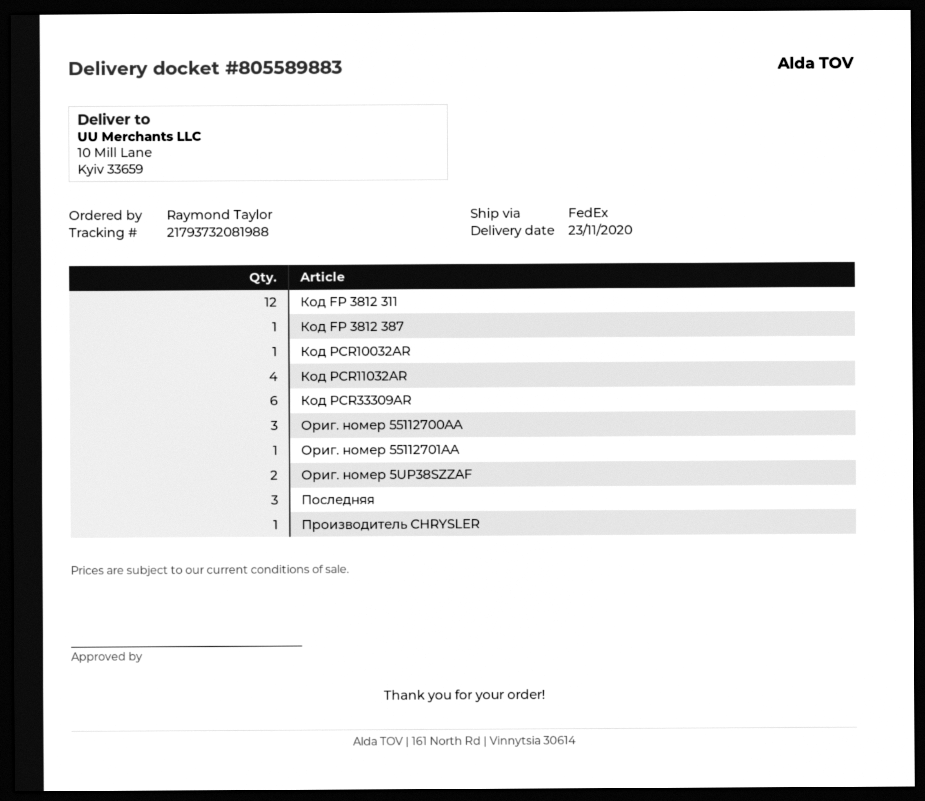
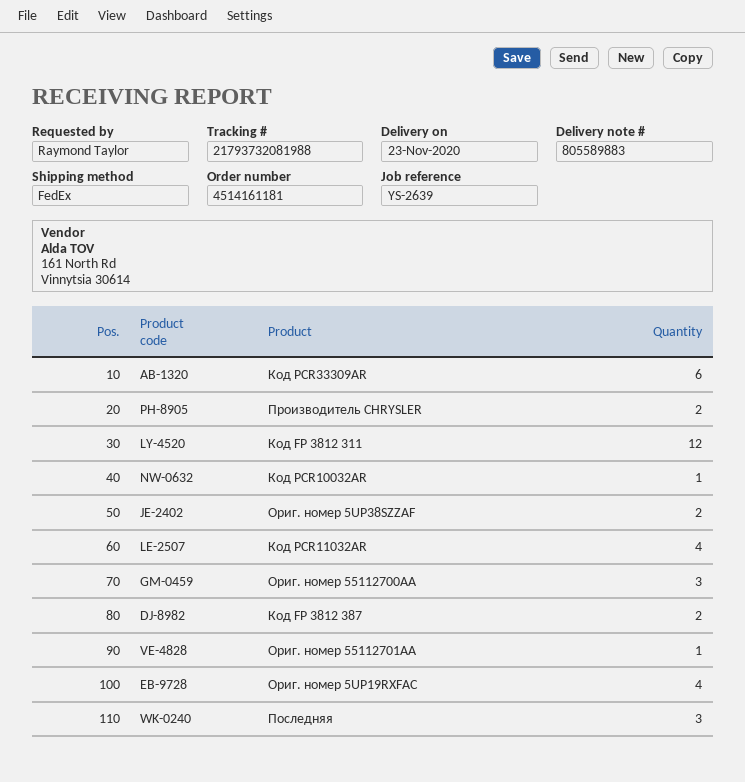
Код FP 3812 387: 1 -> 2
Производитель CHRYSLER: 1 -> 2
Ориг. номер 5UP19RXFAC: none -> 4

